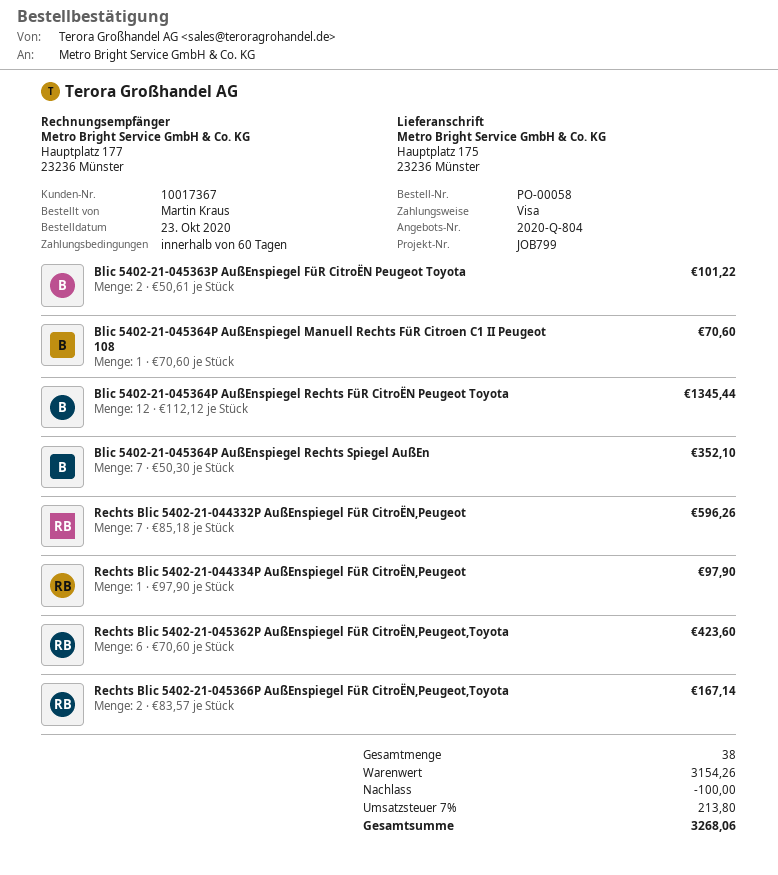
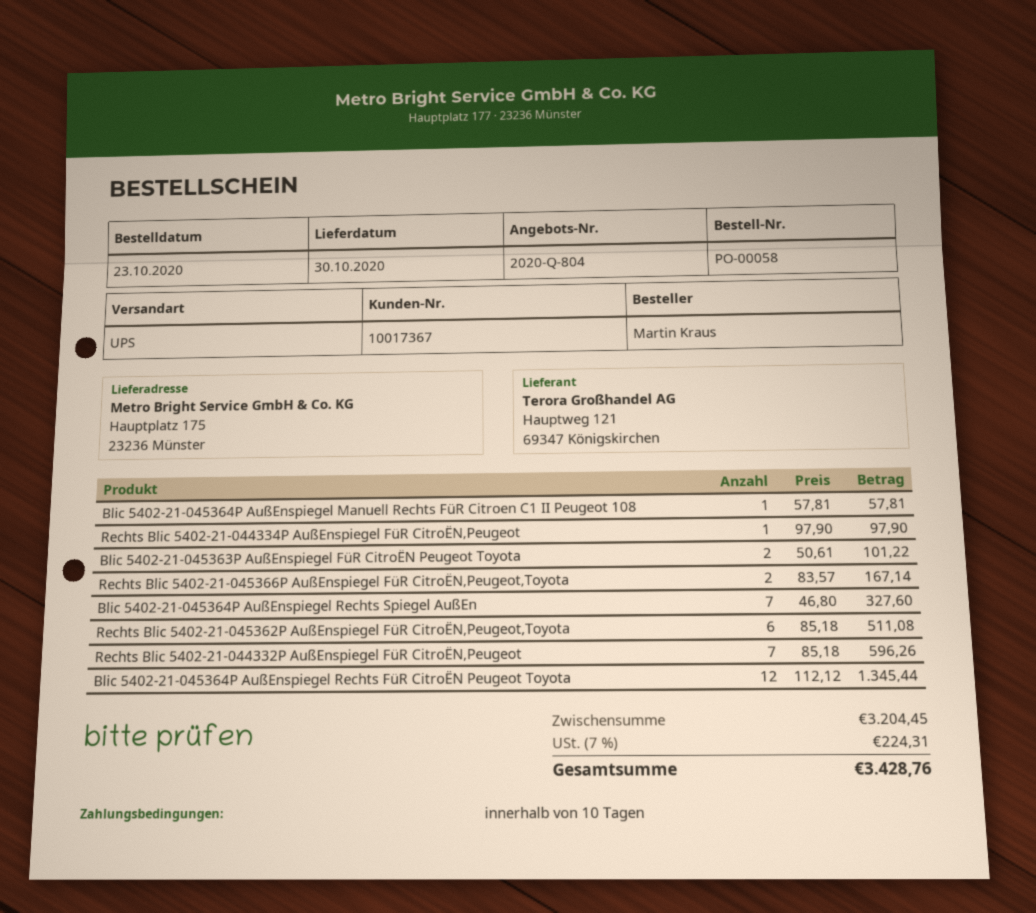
payment terms: 60 days -> 10 days
Blic 5402-21-045364P AußEnspiegel Manuell Rechts FüR Citroen C1 II Peugeot 108: 1 x 70.60 = 70.60 -> 1 x 57.81 = 57.81
Blic 5402-21-045364P AußEnspiegel Rechts Spiegel AußEn: 7 x 50.30 = 352.10 -> 7 x 46.80 = 327.60
Rechts Blic 5402-21-045362P AußEnspiegel FüR CitroËN,Peugeot,Toyota: 6 x 70.60 = 423.60 -> 6 x 85.18 = 511.08
subtotal: 3154.26 -> 3204.45
discount: 100.00 -> none
tax: 7% = 213.80 -> 7% = 224.31
total: 3268.06 -> 3428.76

